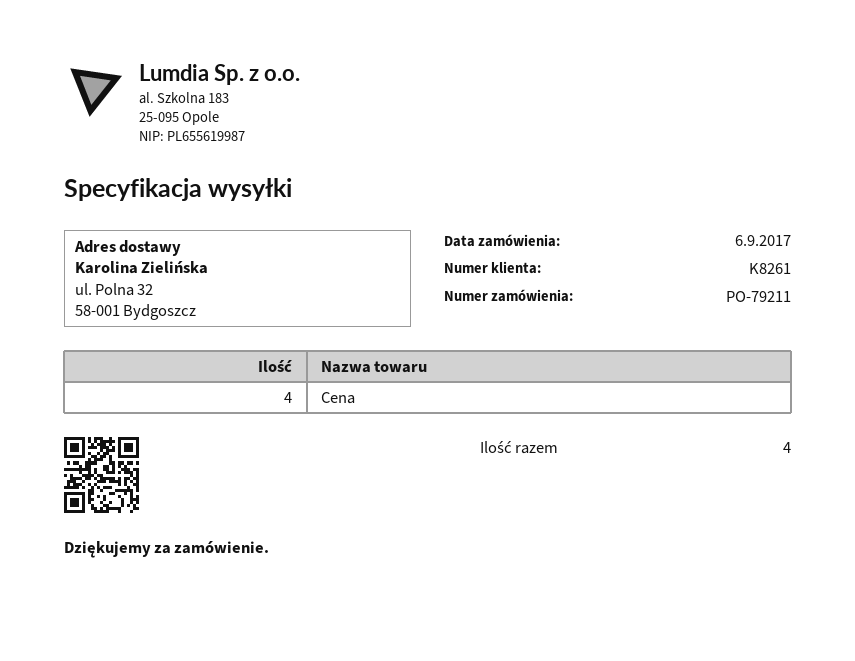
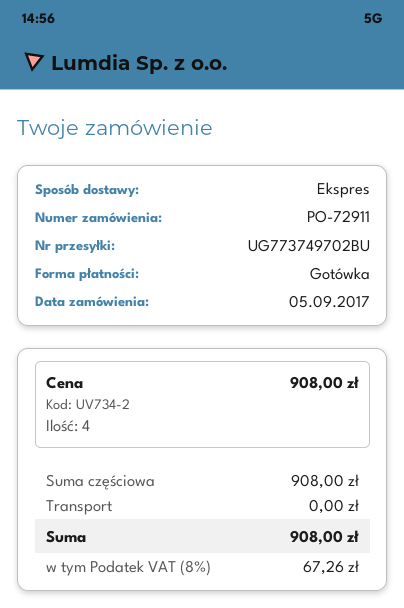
order number: PO-79211 -> PO-72911
order date: 2017-09-06 -> 2017-09-05

